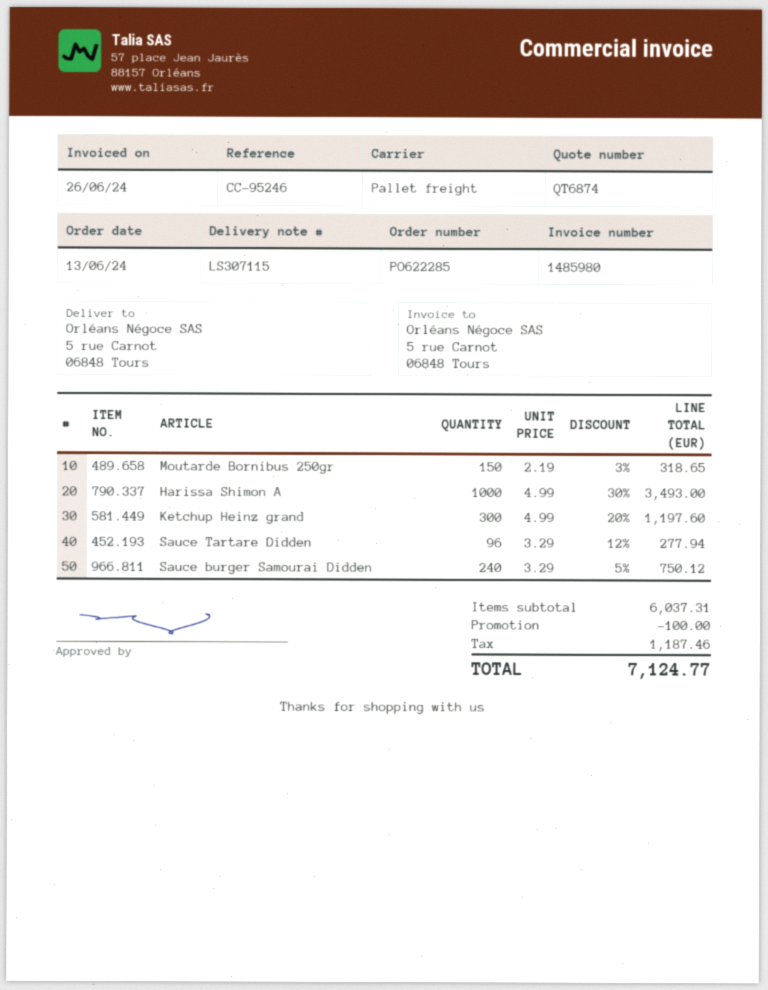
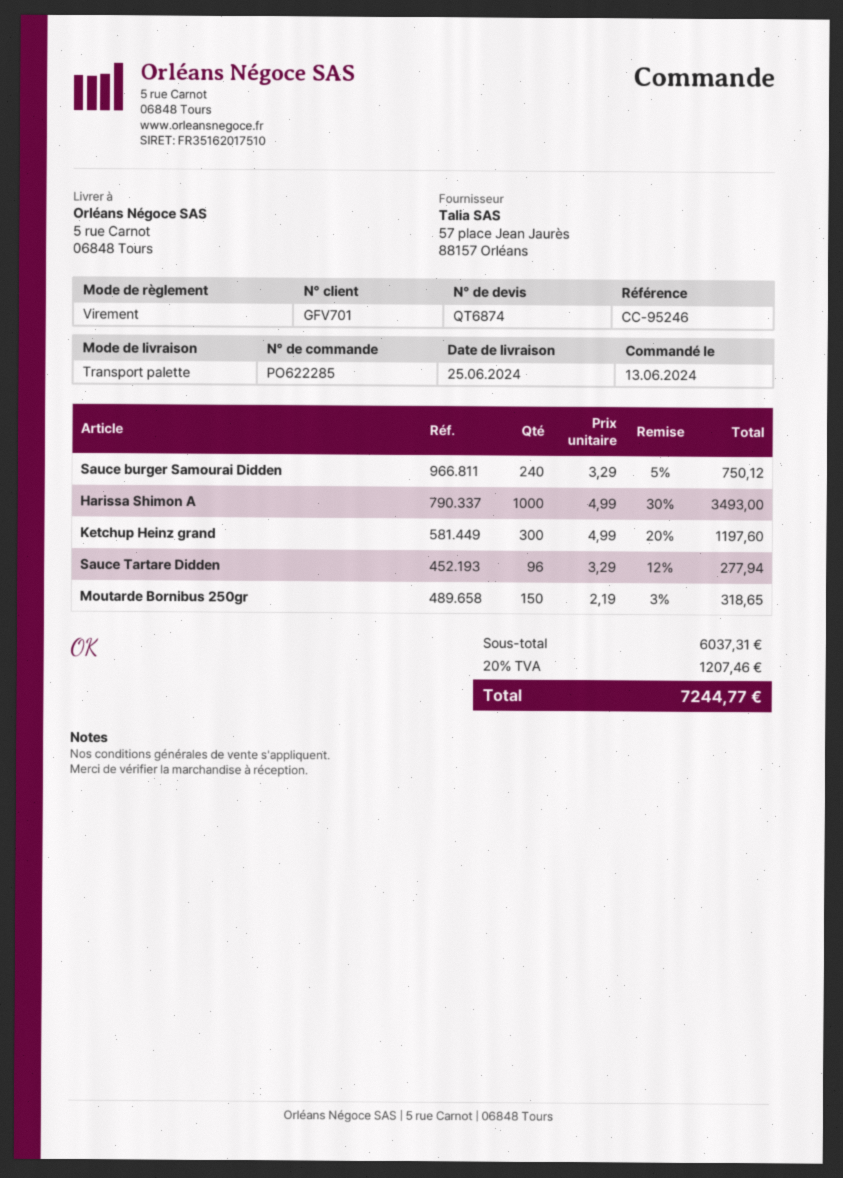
discount: 100.00 -> none
tax: 1187.46 -> 1207.46
total: 7124.77 -> 7244.77

